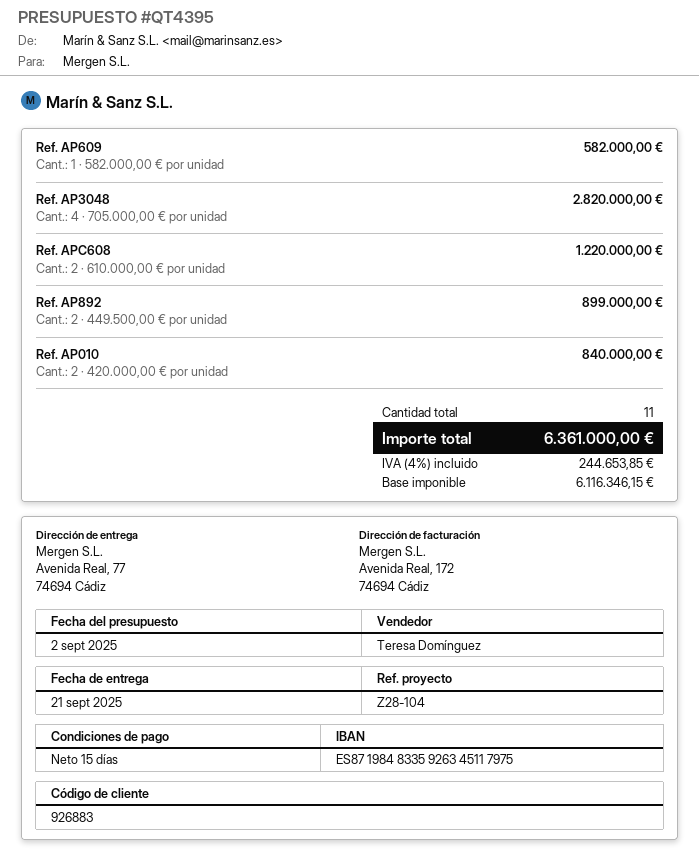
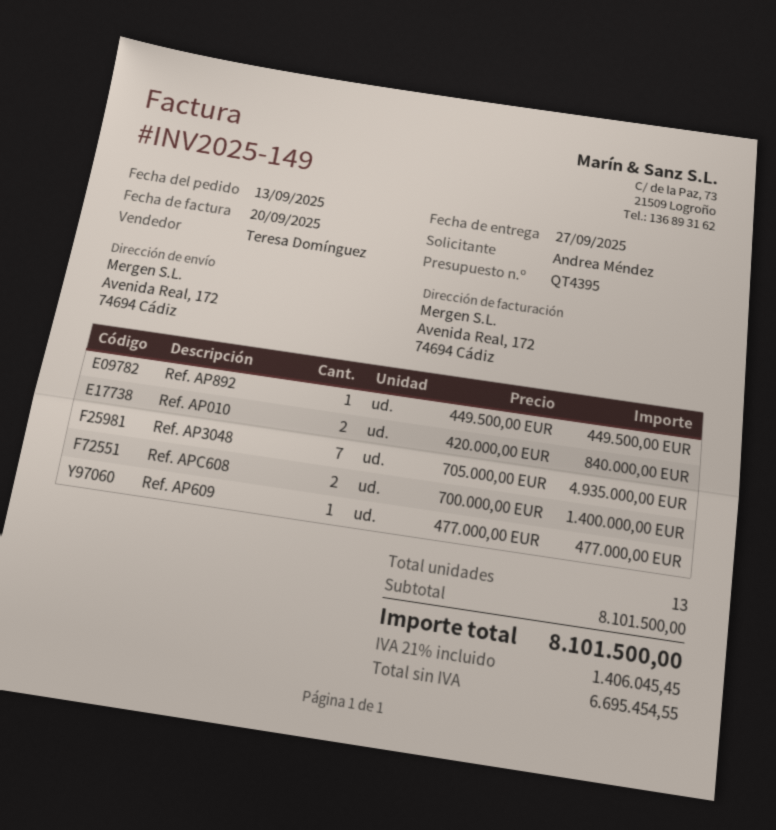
delivery date: 2025-09-21 -> 2025-09-27
ship to: Avenida Real, 77, 74694 Cádiz -> Avenida Real, 172, 74694 Cádiz
Ref. AP609: 1 x 582000.00 = 582000.00 -> 1 x 477000.00 = 477000.00
Ref. AP3048: 4 x 705000.00 = 2820000.00 -> 7 x 705000.00 = 4935000.00
Ref. APC608: 2 x 610000.00 = 1220000.00 -> 2 x 700000.00 = 1400000.00
Ref. AP892: 2 x 449500.00 = 899000.00 -> 1 x 449500.00 = 449500.00
total quantity: 11 -> 13
net: 6116346.15 -> 6695454.55
tax: 4% = 244653.85 -> 21% = 1406045.45
total: 6361000.00 -> 8101500.00

